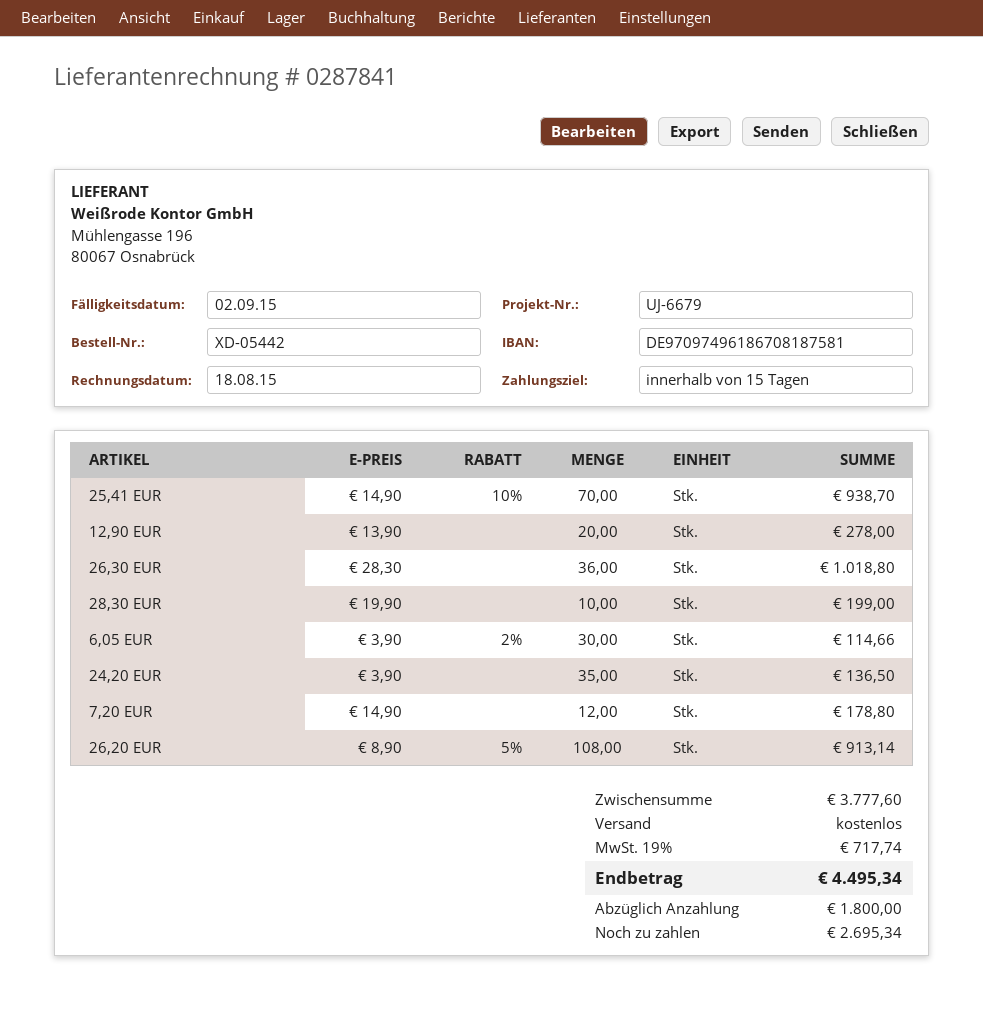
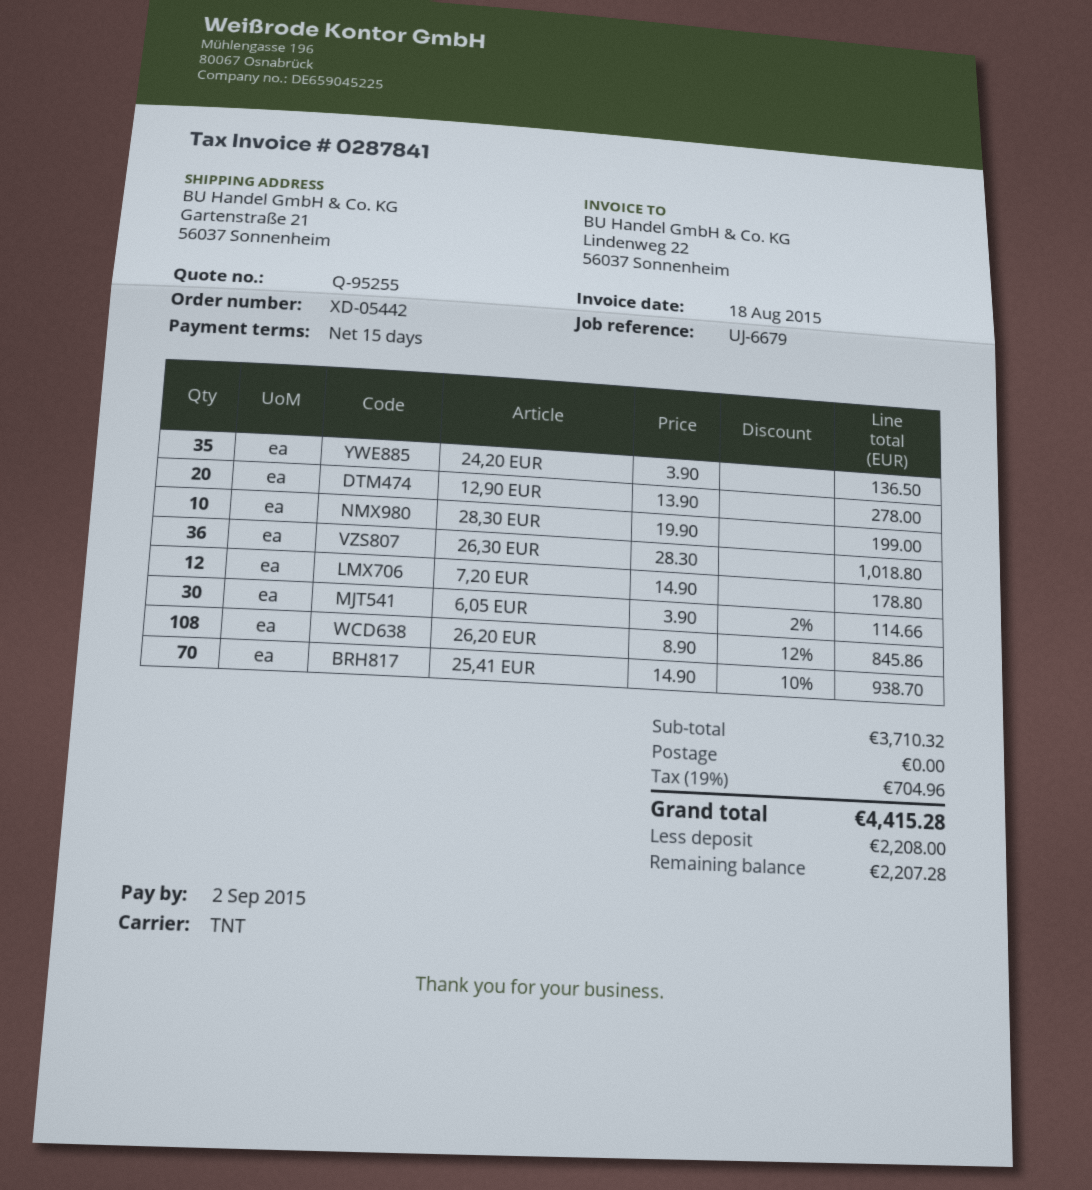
26,20 EUR: 108 x 8.90 - 5% = 913.14 -> 108 x 8.90 - 12% = 845.86
subtotal: 3777.60 -> 3710.32
tax: 19% = 717.74 -> 19% = 704.96
total: 4495.34 -> 4415.28
deposit: 1800.00 -> 2208.00
balance: 2695.34 -> 2207.28

